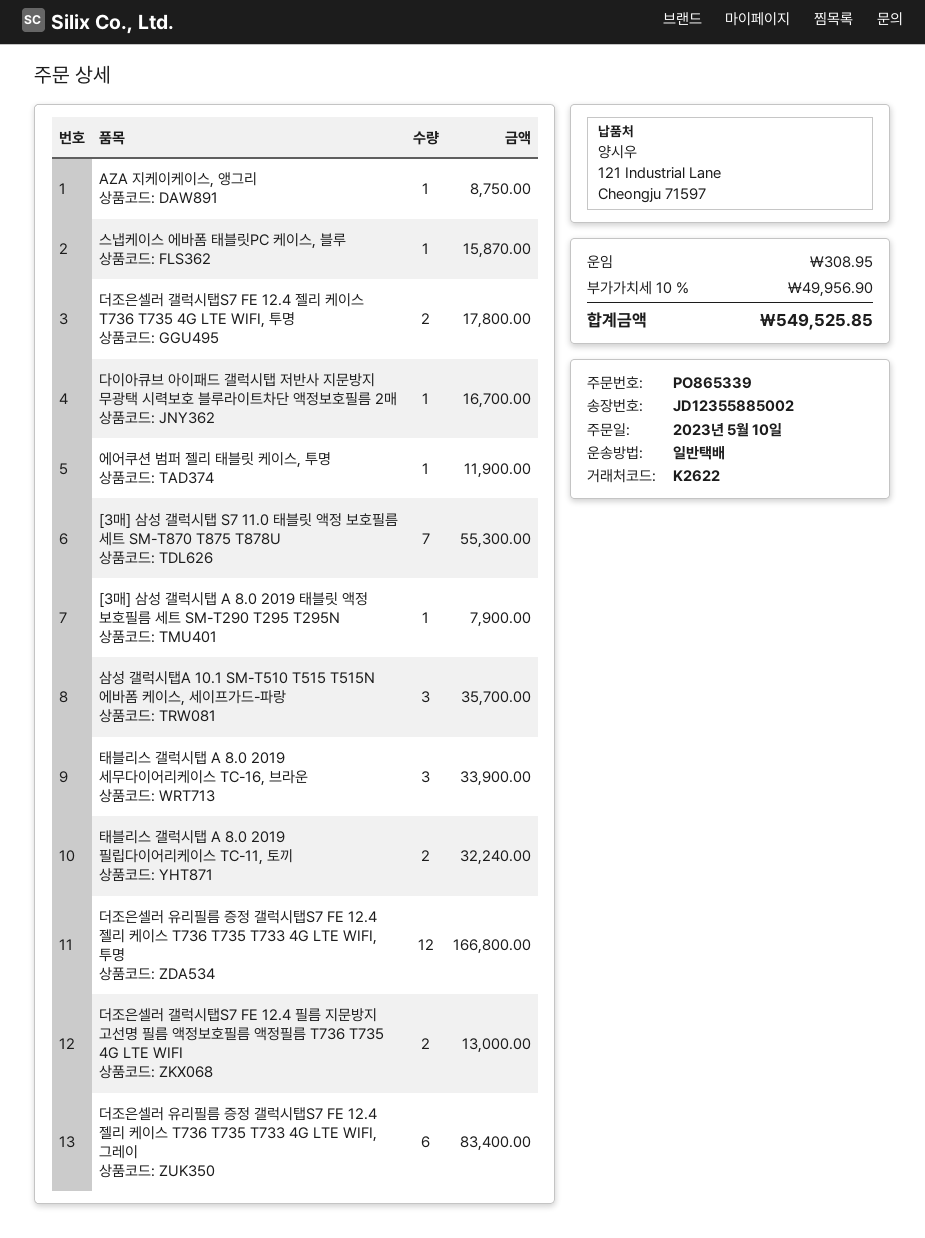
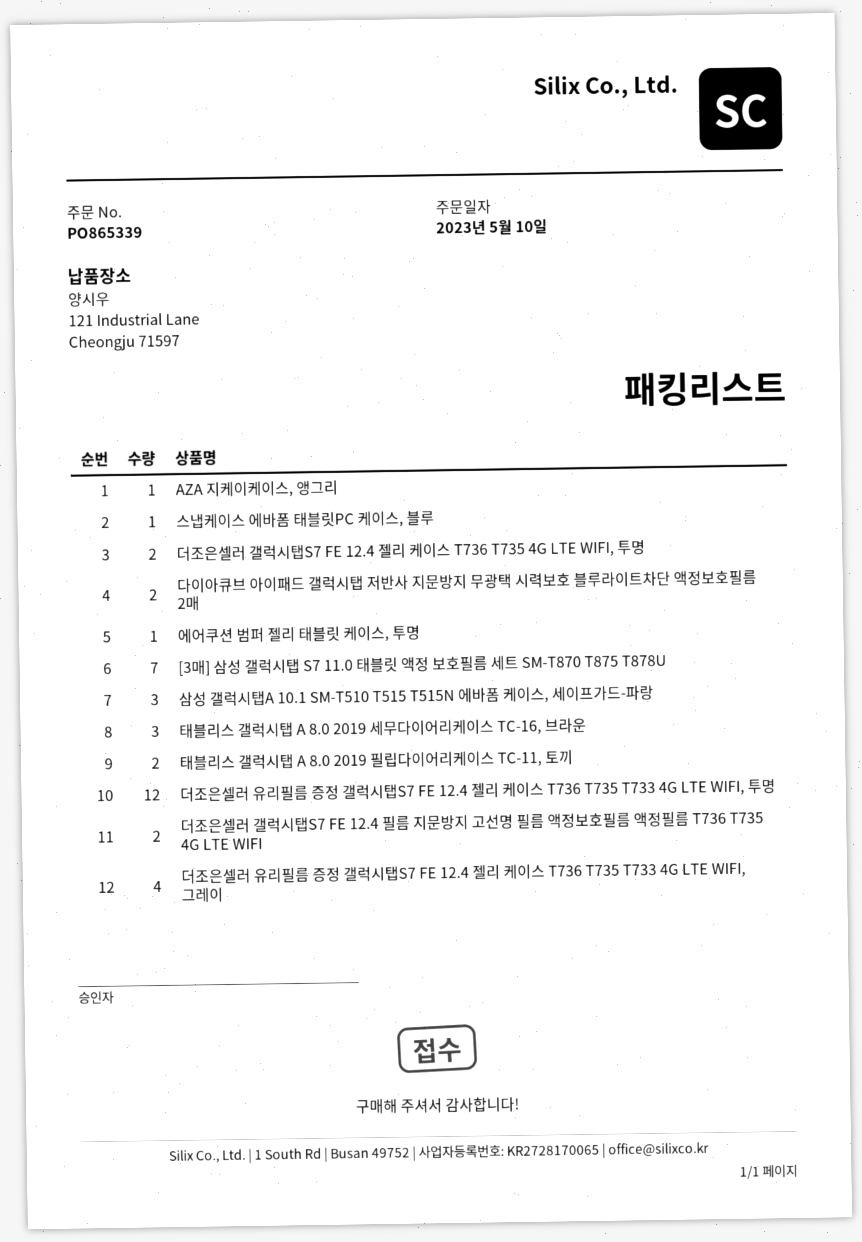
다이아큐브 아이패드 갤럭시탭 저반사 지문방지 무광택 시력보호 블루라이트차단 액정보호필름 2매: 1 -> 2
[3매] 삼성 갤럭시탭 A 8.0 2019 태블릿 액정 보호필름 세트 SM-T290 T295 T295N: 1 -> none
더조은셀러 유리필름 증정 갤럭시탭S7 FE 12.4 젤리 케이스 T736 T735 T733 4G LTE WIFI, 그레이: 6 -> 4

